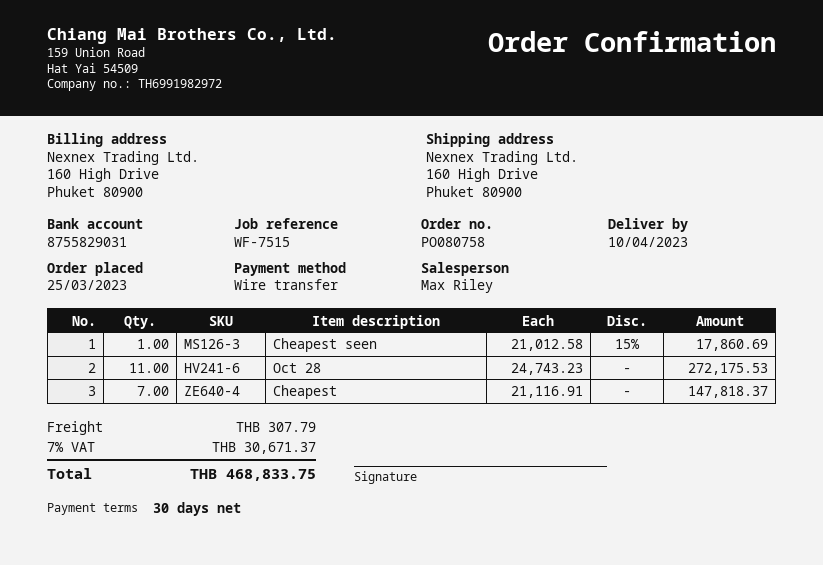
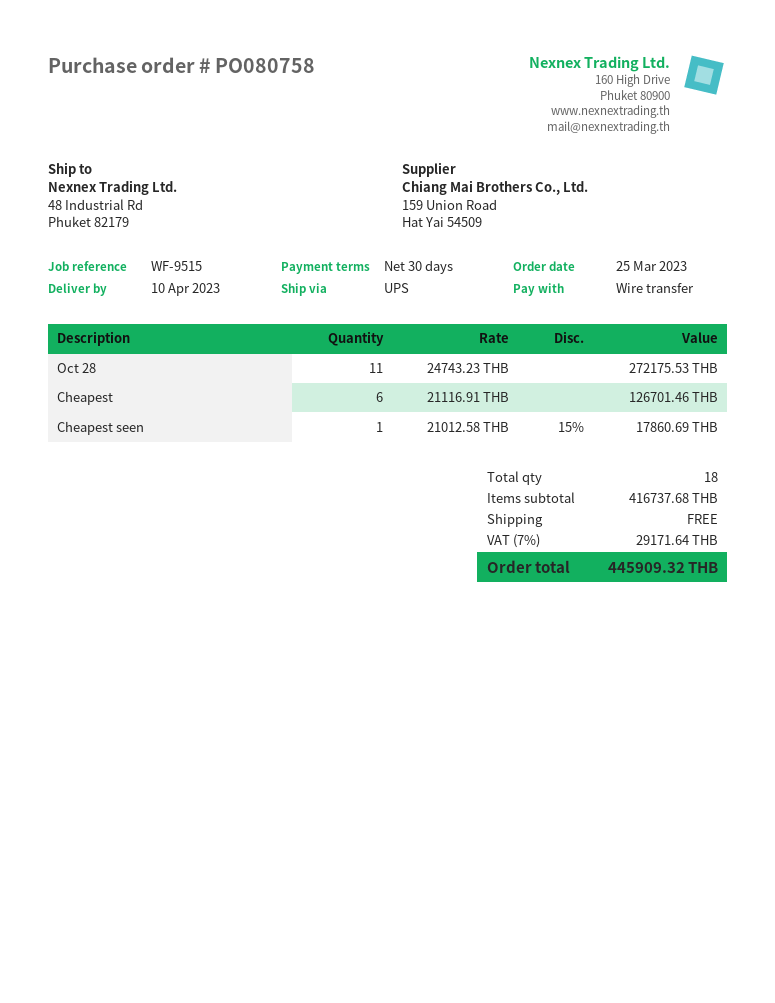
reference: WF-7515 -> WF-9515
ship to: 160 High Drive, Phuket 80900 -> 48 Industrial Rd, Phuket 82179
Cheapest: 7 x 21116.91 = 147818.37 -> 6 x 21116.91 = 126701.46
shipping: 307.79 -> 0.00
tax: 7% = 30671.37 -> 7% = 29171.64
total: 468833.75 -> 445909.32

